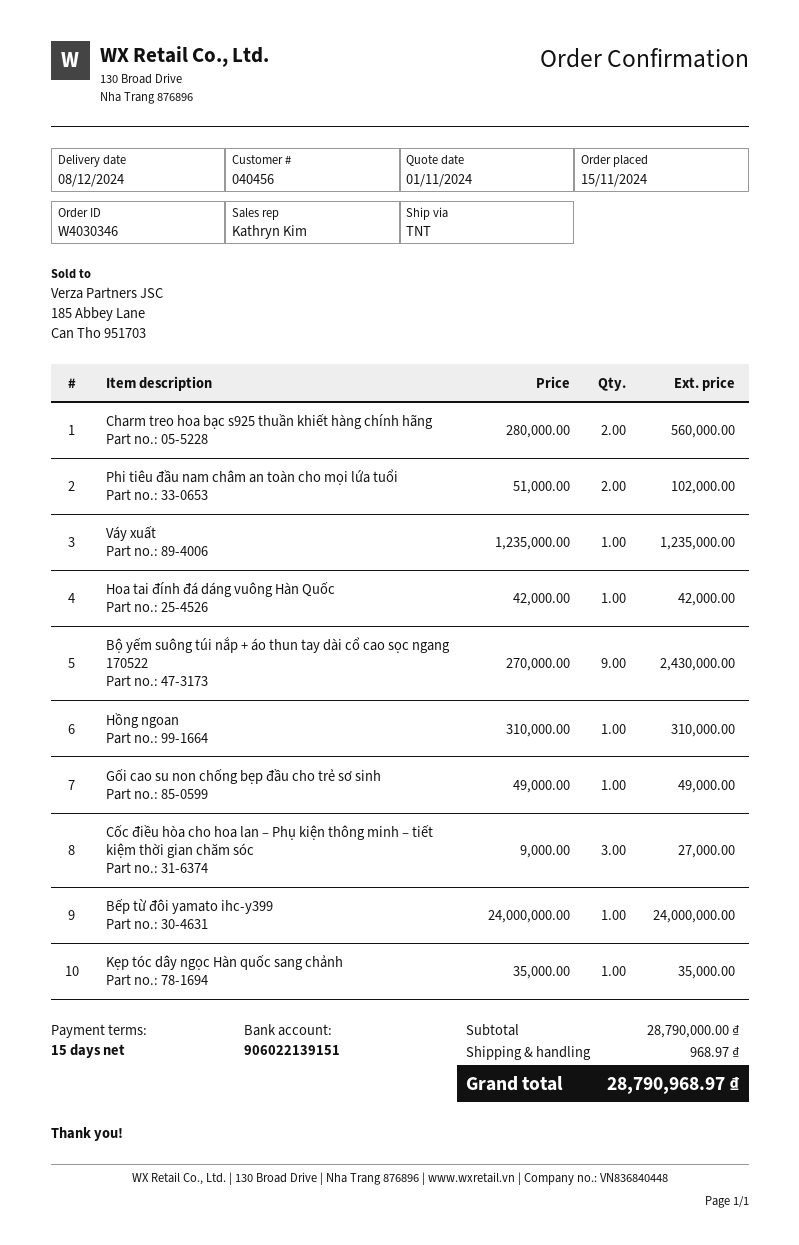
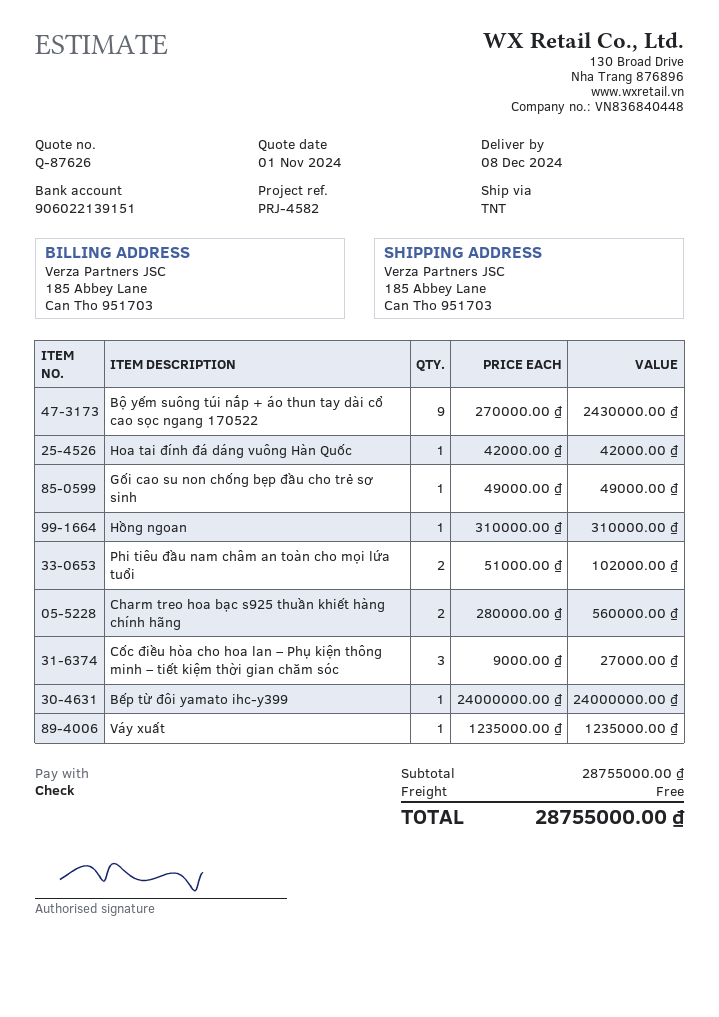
Kẹp tóc dây ngọc Hàn quốc sang chảnh: 1 x 35000.00 = 35000.00 -> none
subtotal: 28790000.00 -> 28755000.00
shipping: 968.97 -> 0.00
total: 28790968.97 -> 28755000.00

